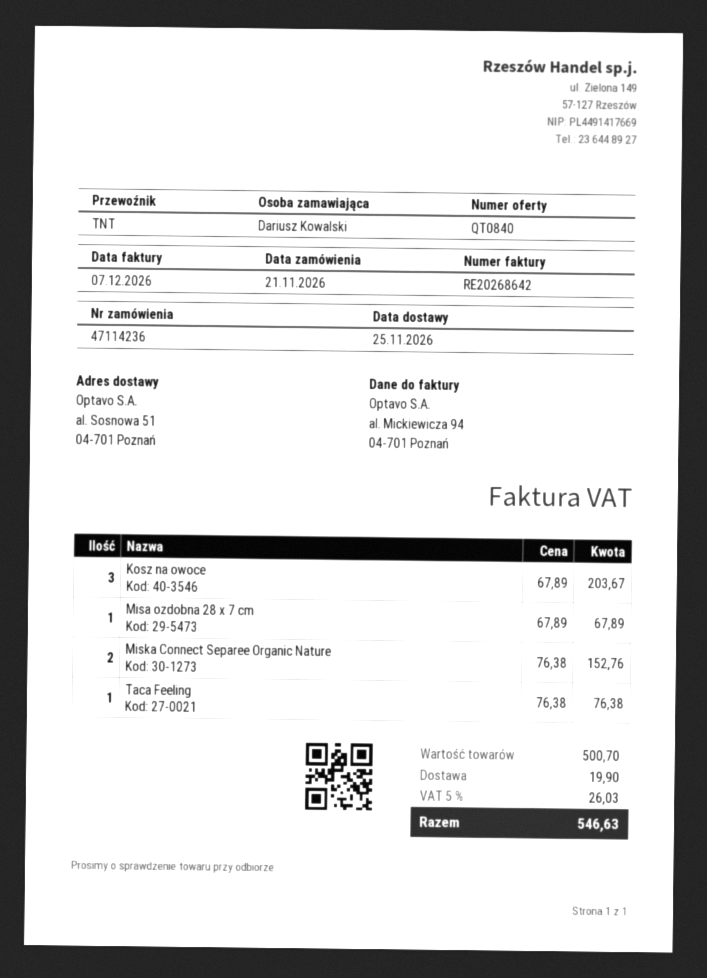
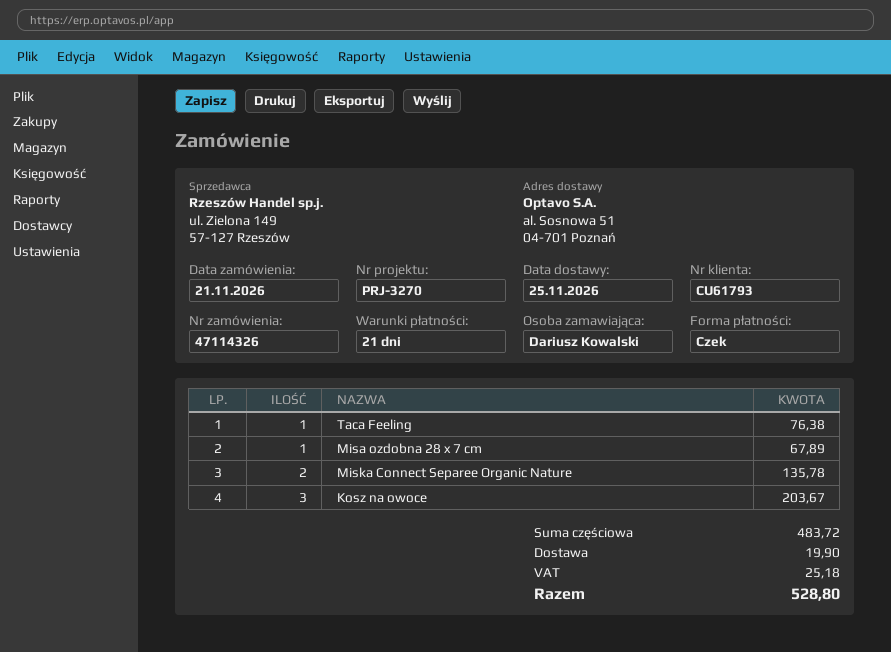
order number: 47114236 -> 47114326
Miska Connect Separee Organic Nature: 2 for 152.76 -> 2 for 135.78
subtotal: 500.70 -> 483.72
tax: 26.03 -> 25.18
total: 546.63 -> 528.80

